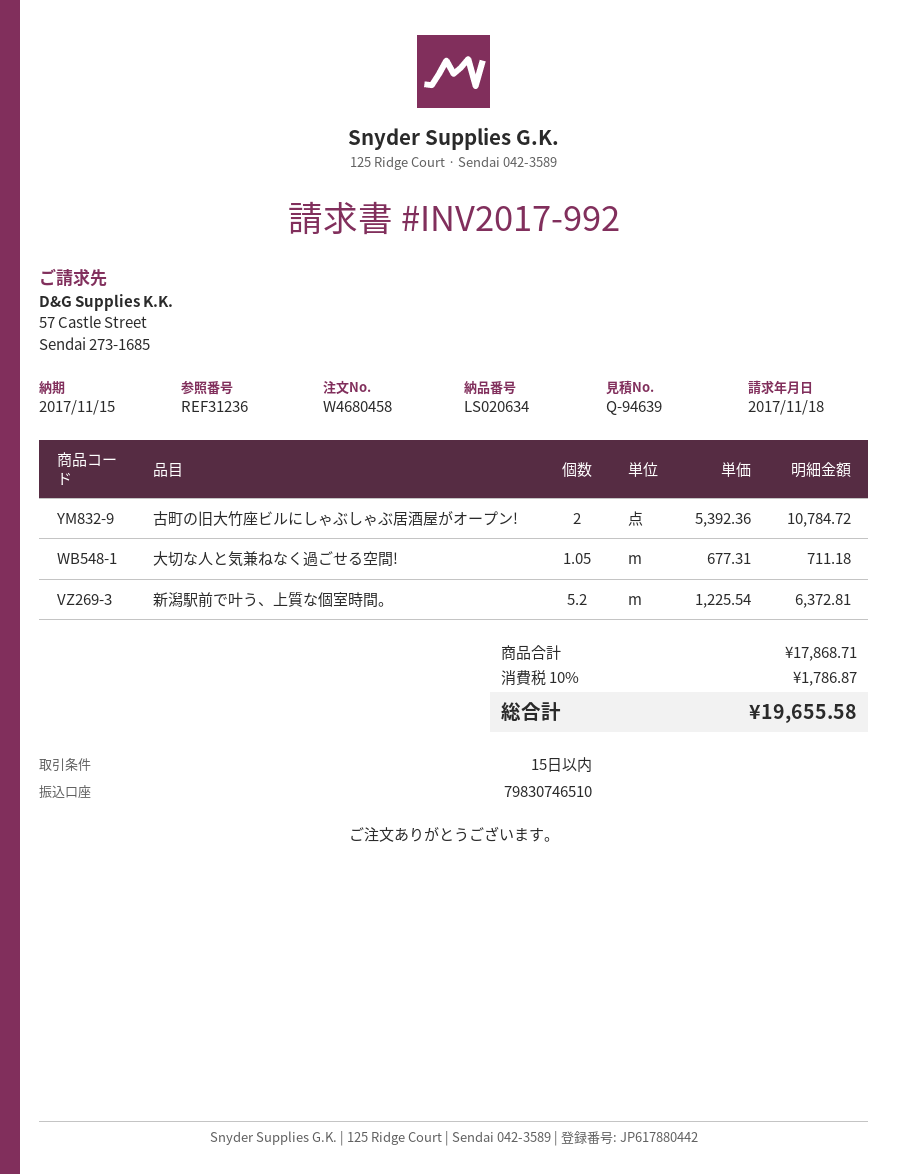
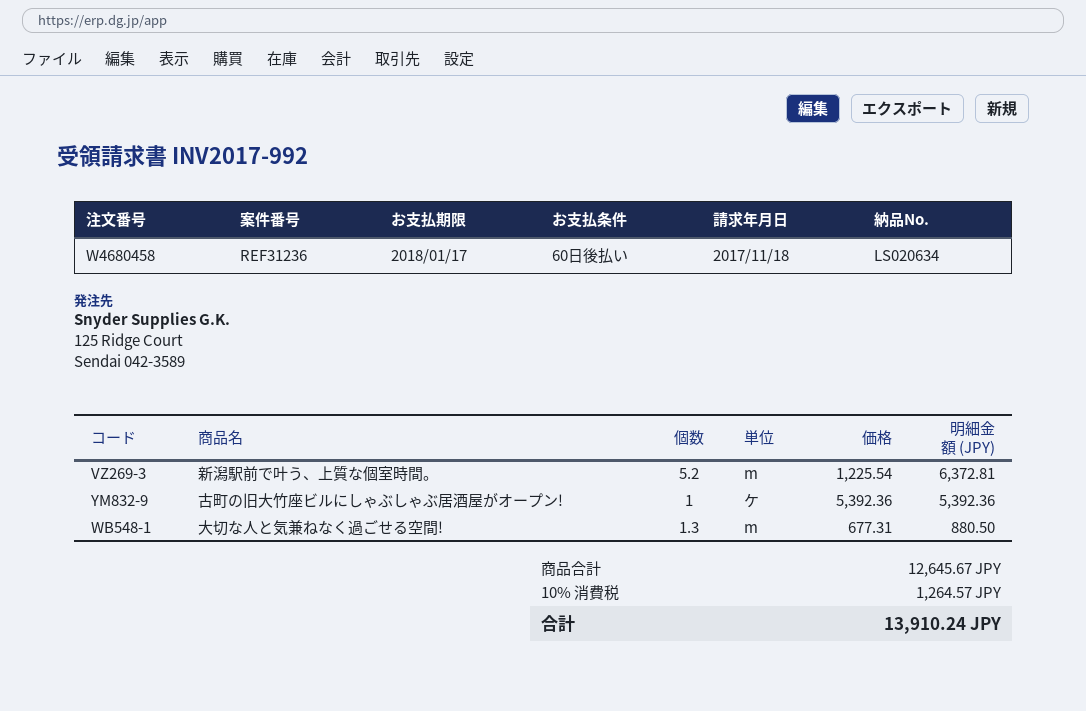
payment terms: 15 days -> 60 days
古町の旧大竹座ビルにしゃぶしゃぶ居酒屋がオープン!: 2 x 5392.36 = 10784.72 -> 1 x 5392.36 = 5392.36
大切な人と気兼ねなく過ごせる空間!: 1.05 x 677.31 = 711.18 -> 1.3 x 677.31 = 880.50
subtotal: 17868.71 -> 12645.67
tax: 10% = 1786.87 -> 10% = 1264.57
total: 19655.58 -> 13910.24

